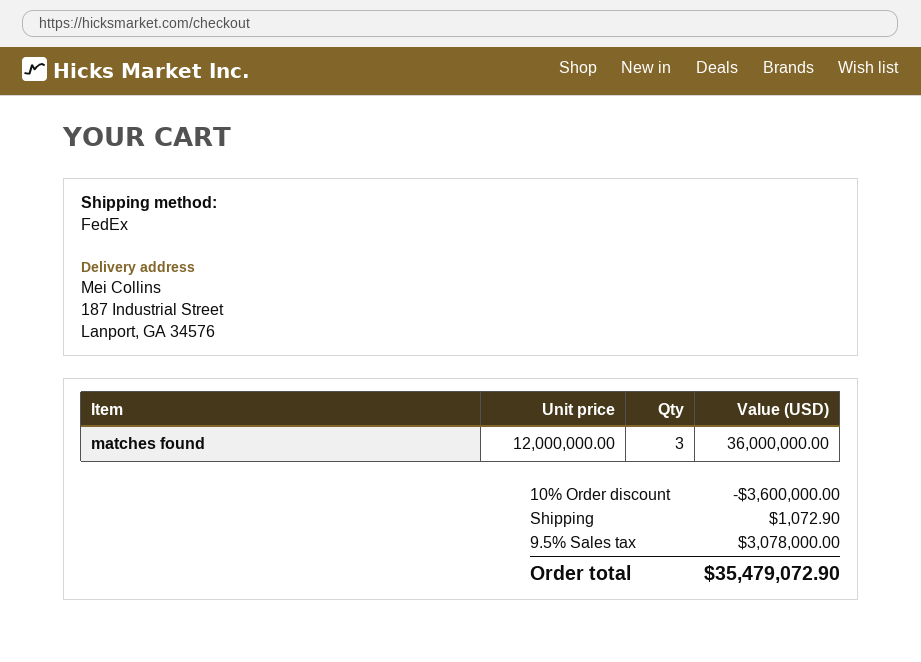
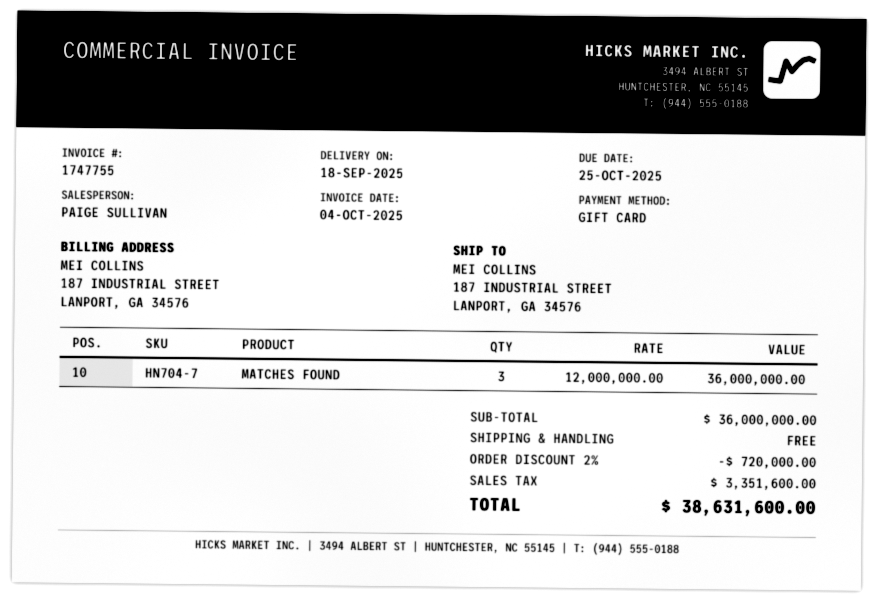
discount: 10% = 3600000.00 -> 2% = 720000.00
shipping: 1072.90 -> 0.00
tax: 3078000.00 -> 3351600.00
total: 35479072.90 -> 38631600.00

